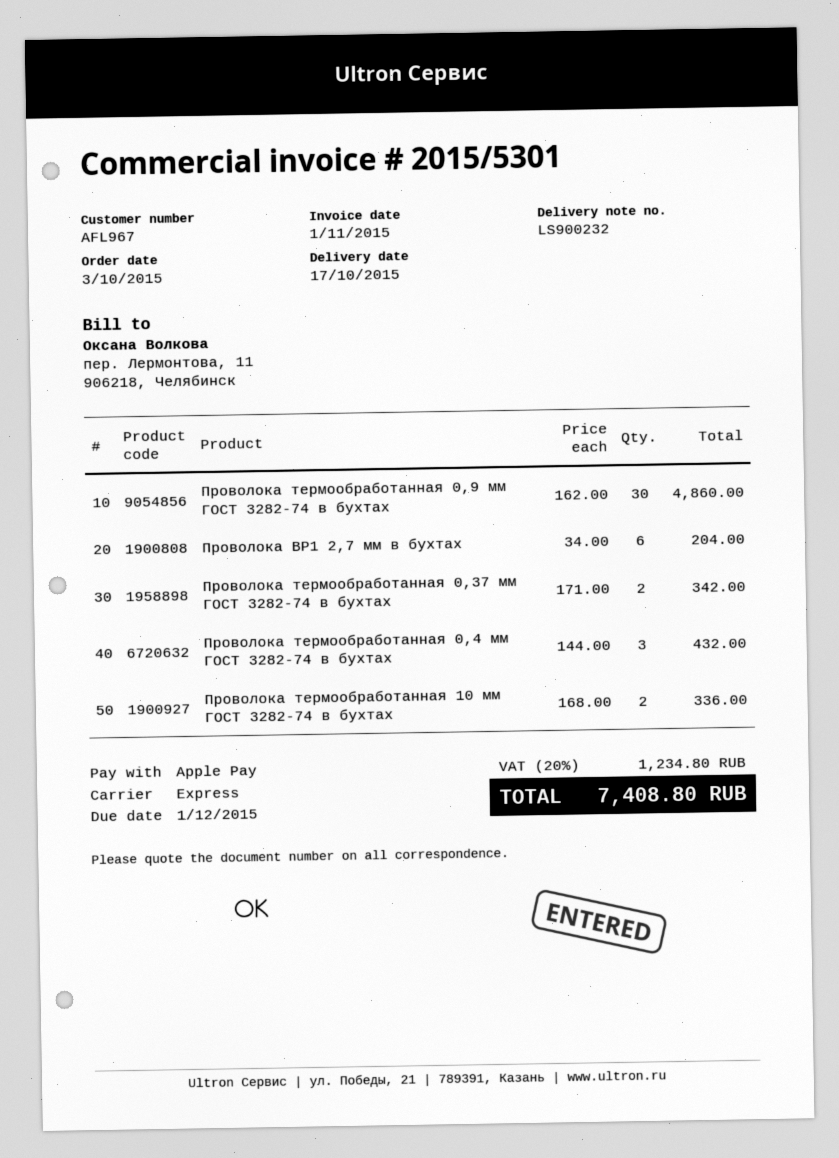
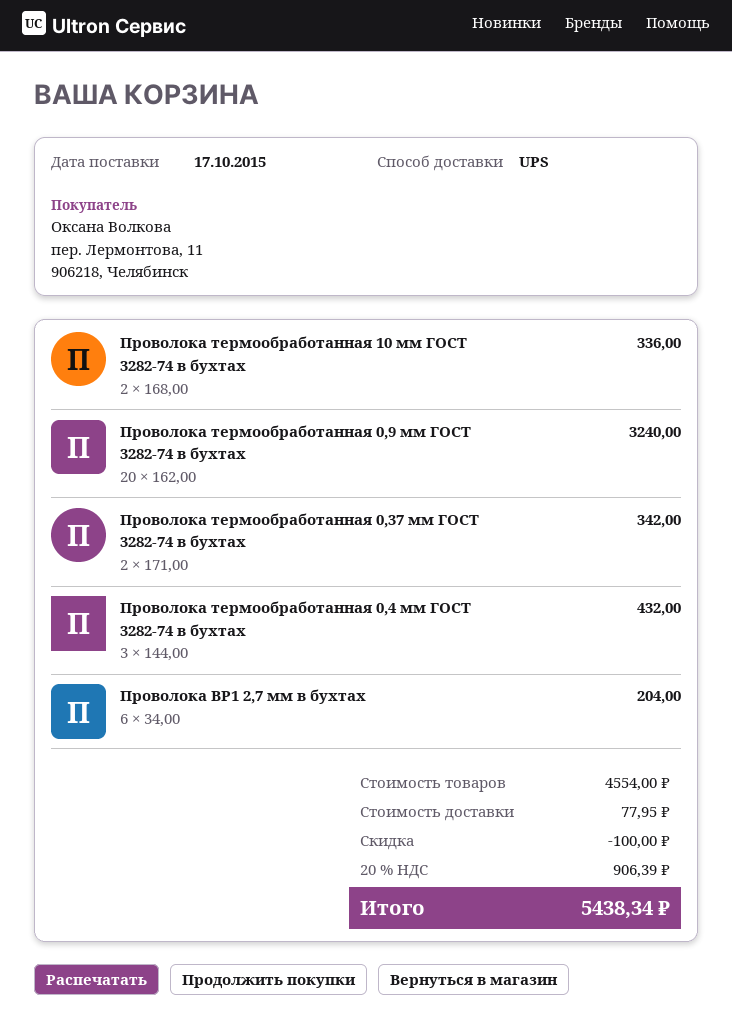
shipping method: express -> UPS
Проволока термообработанная 0,9 мм ГОСТ 3282-74 в бухтах: 30 x 162.00 = 4860.00 -> 20 x 162.00 = 3240.00
discount: none -> 100.00
shipping: none -> 77.95
tax: 20% = 1234.80 -> 20% = 906.39
total: 7408.80 -> 5438.34

